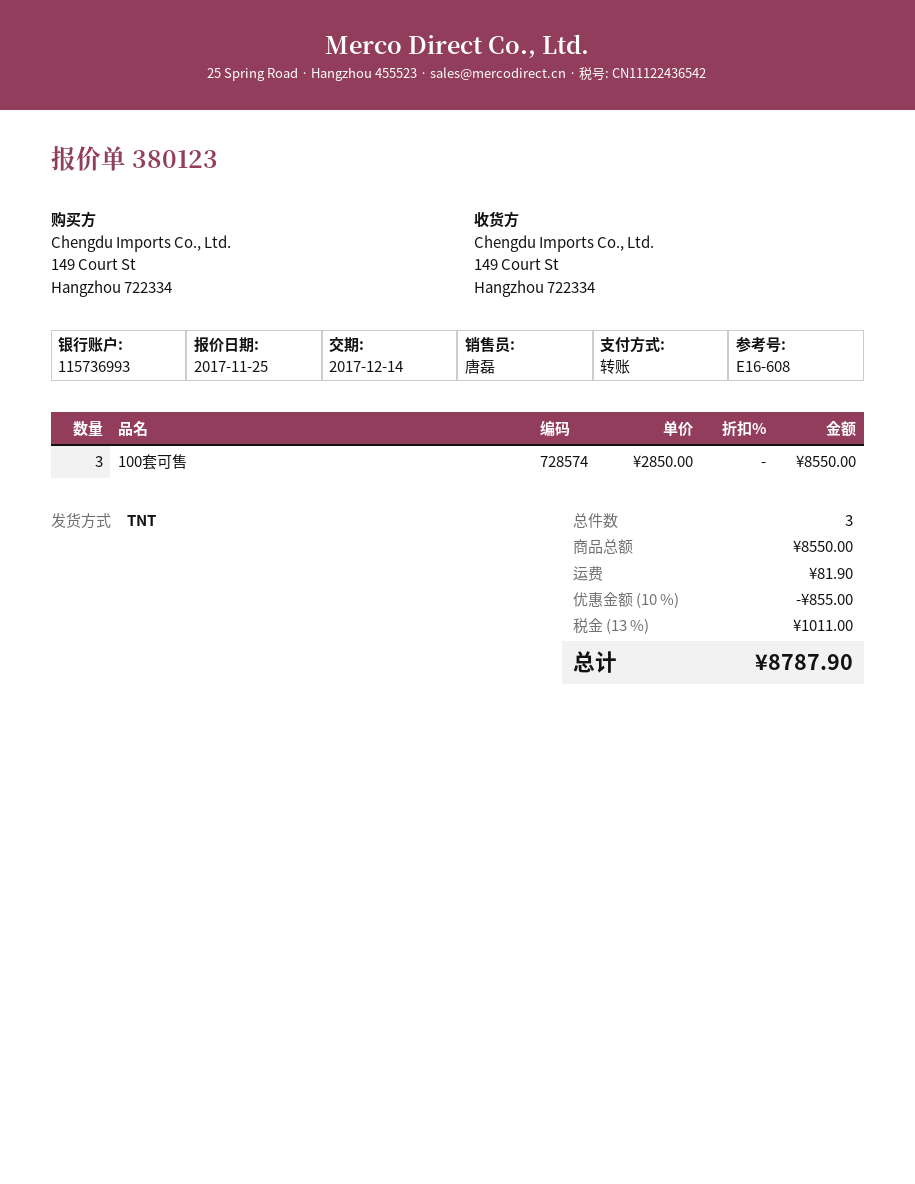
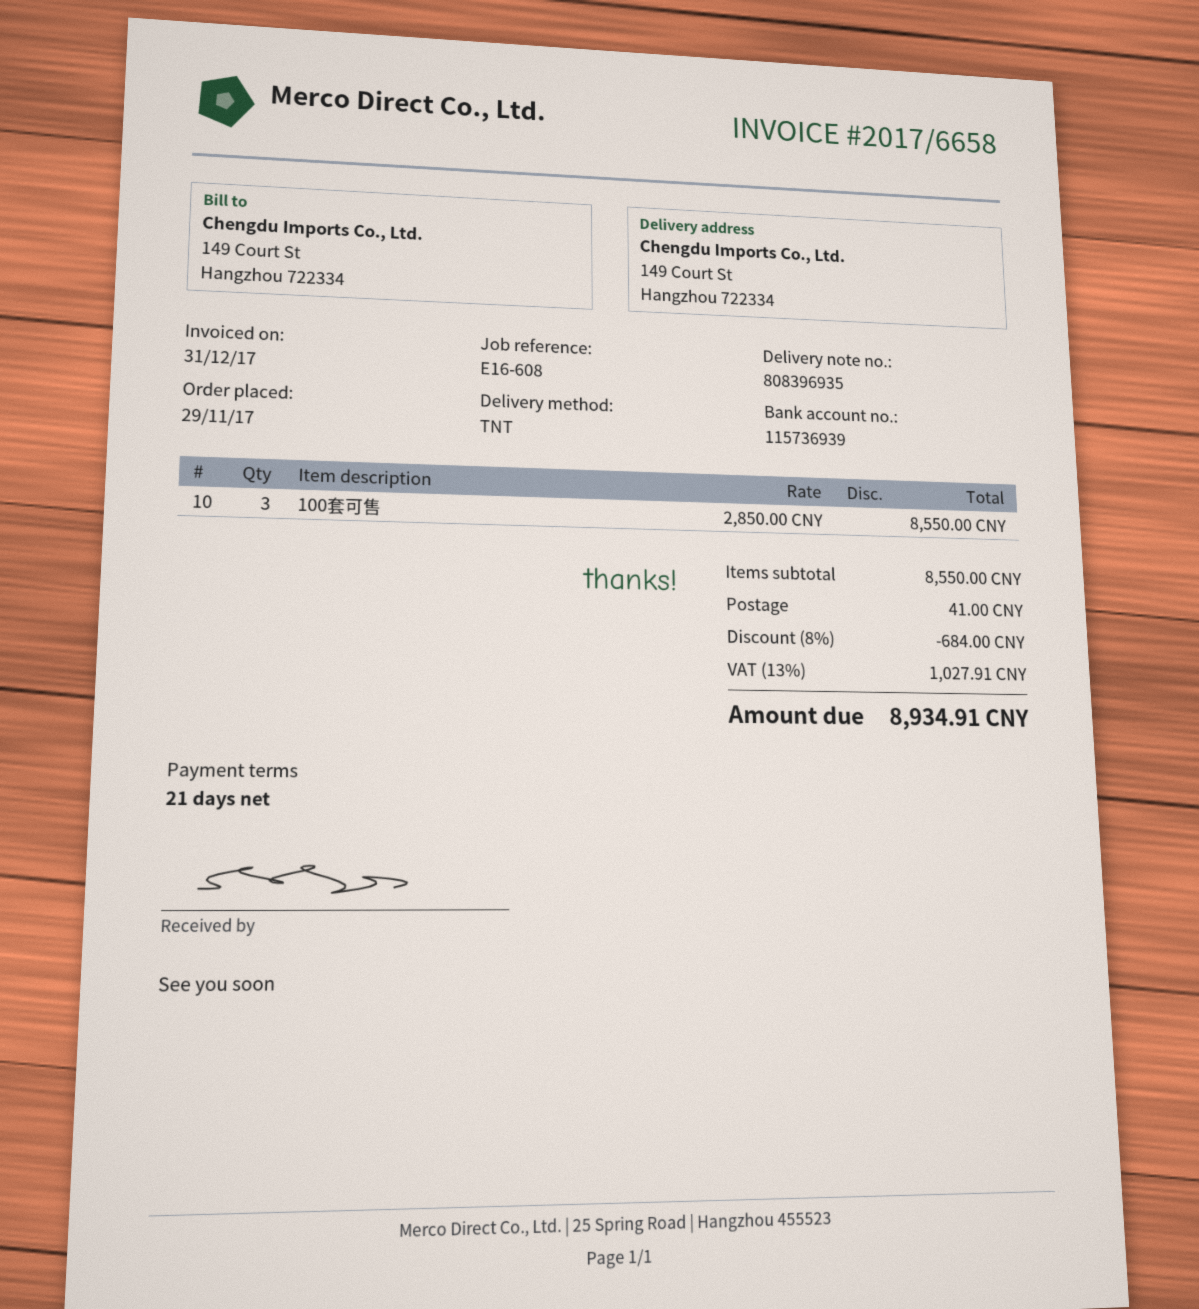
bank account: 115736993 -> 115736939
discount: 10% = 855.00 -> 8% = 684.00
shipping: 81.90 -> 41.00
tax: 13% = 1011.00 -> 13% = 1027.91
total: 8787.90 -> 8934.91

